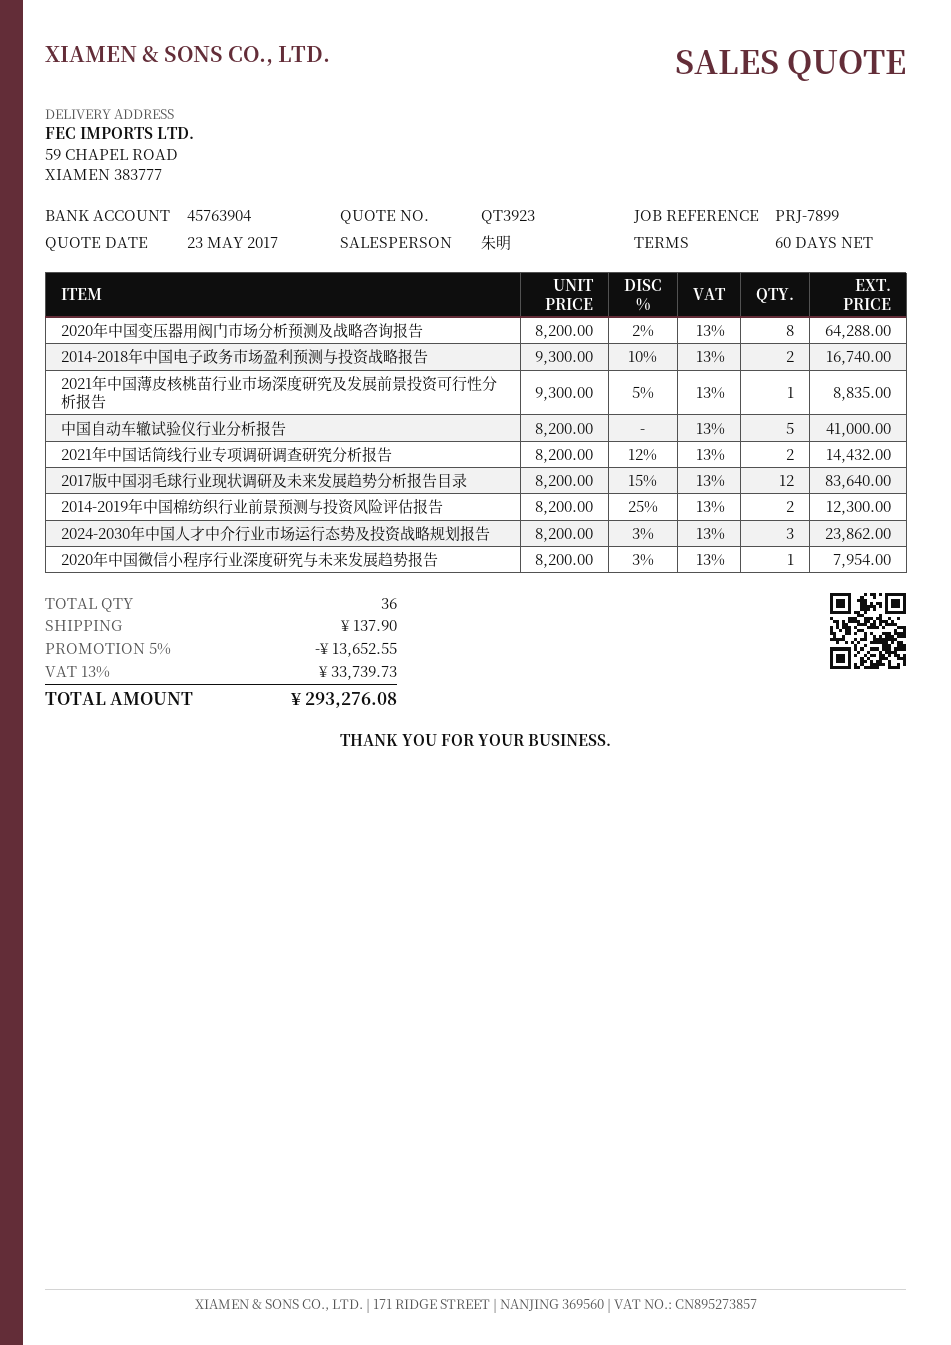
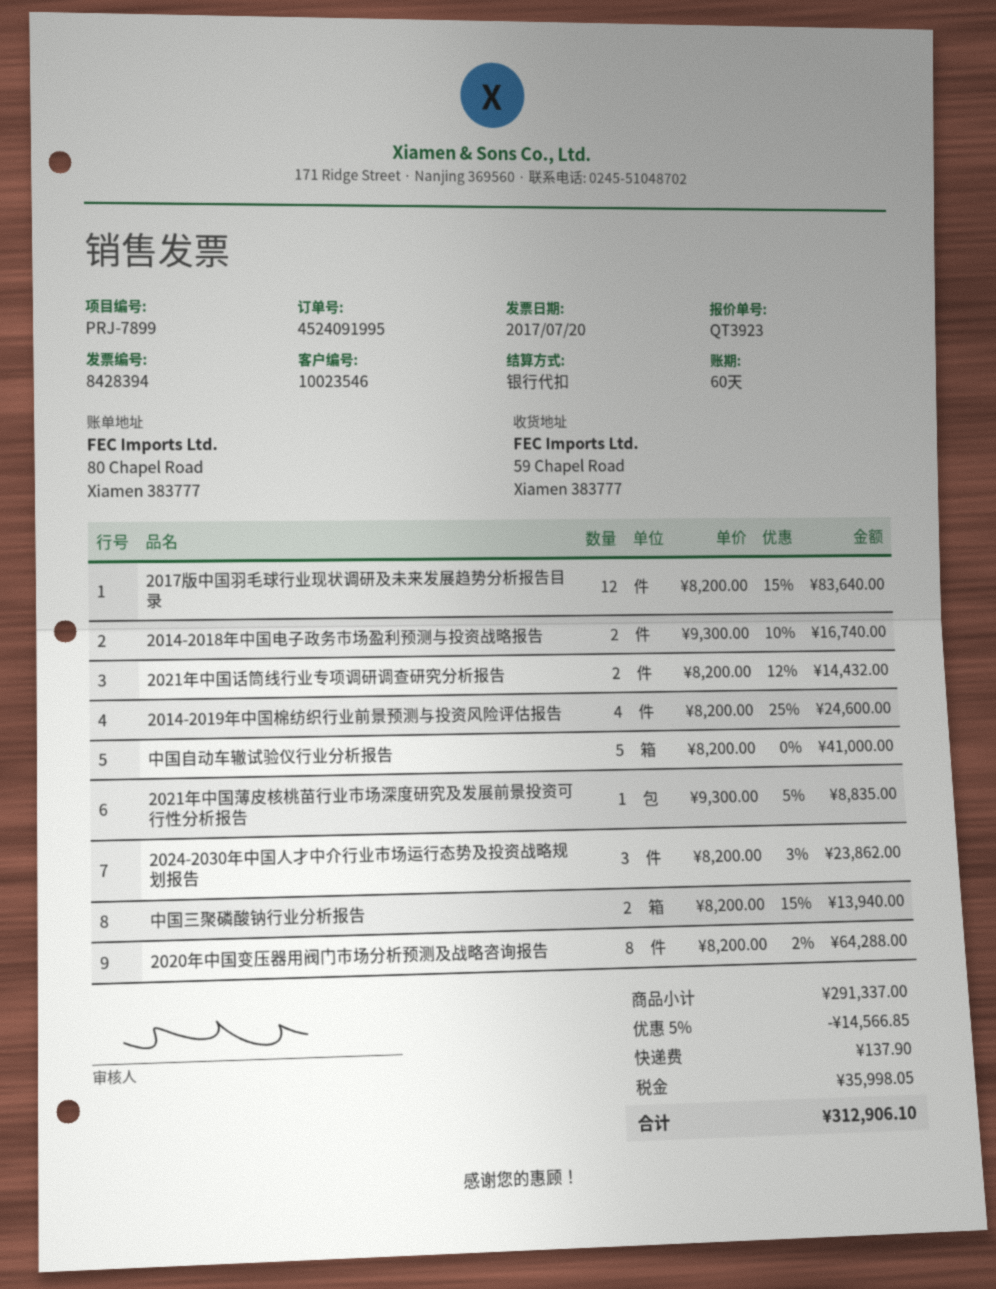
2014-2019年中国棉纺织行业前景预测与投资风险评估报告: 2 x 8200.00 - 25% = 12300.00 -> 4 x 8200.00 - 25% = 24600.00
2020年中国微信小程序行业深度研究与未来发展趋势报告: 1 x 8200.00 - 3% = 7954.00 -> none
中国三聚磷酸钠行业分析报告: none -> 2 x 8200.00 - 15% = 13940.00
discount: 5% = 13652.55 -> 5% = 14566.85
tax: 33739.73 -> 35998.05
total: 293276.08 -> 312906.10

